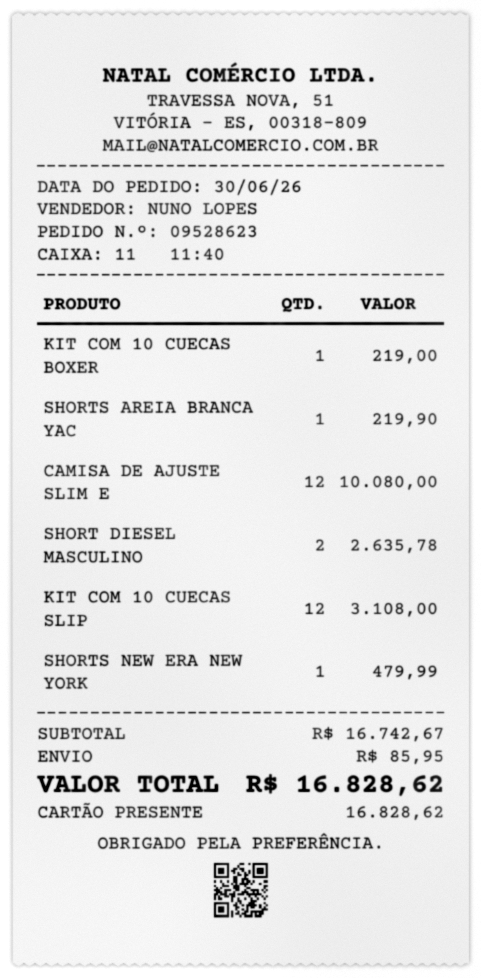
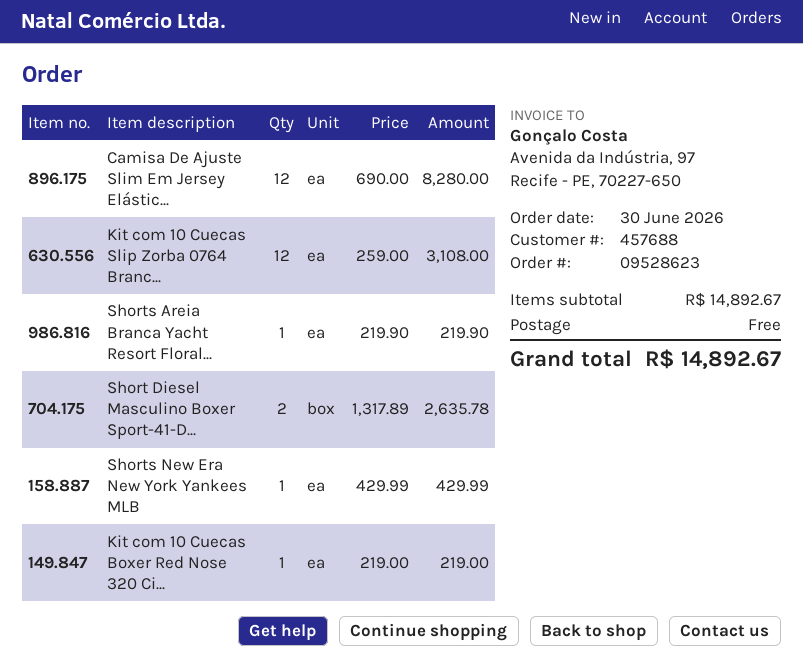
CAMISA DE AJUSTE SLIM E: 12 for 10080.00 -> 12 for 8280.00
SHORTS NEW ERA NEW YORK: 1 for 479.99 -> 1 for 429.99
subtotal: 16742.67 -> 14892.67
shipping: 85.95 -> 0.00
total: 16828.62 -> 14892.67

